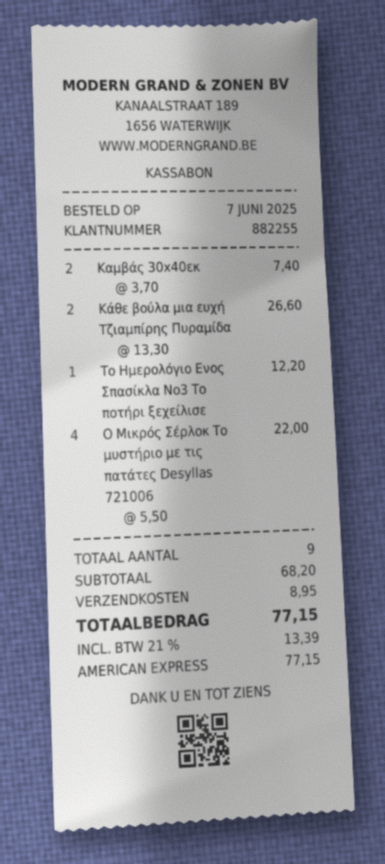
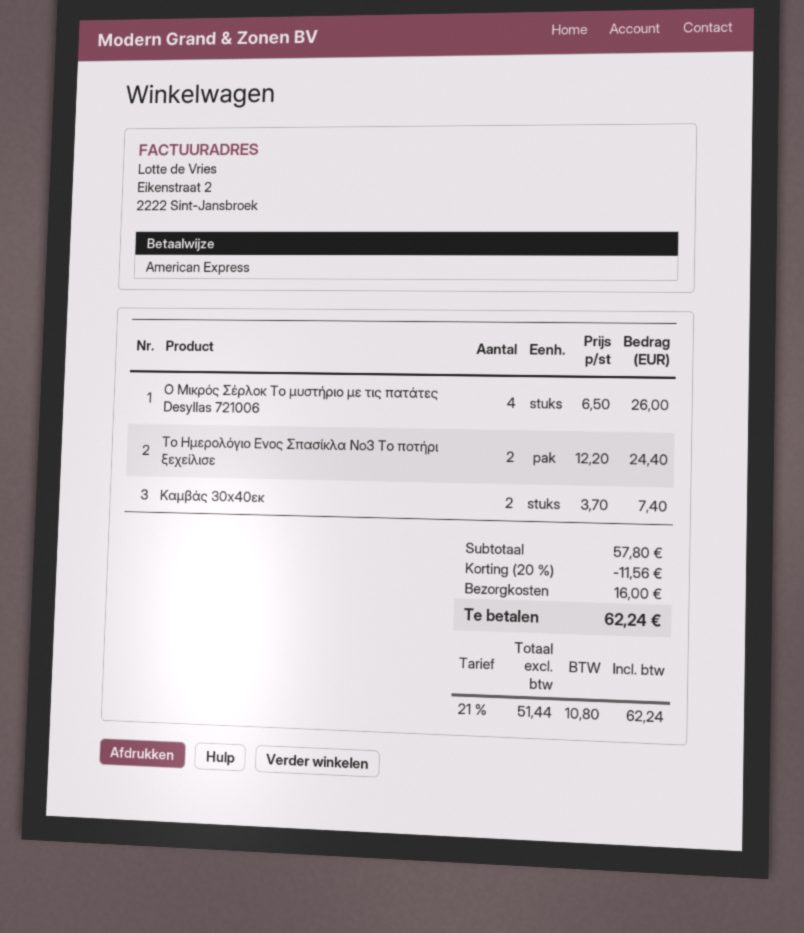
Κάθε βούλα μια ευχή Τζιαμπίρης Πυραμίδα: 2 x 13.30 = 26.60 -> none
Το Ημερολόγιο Ενος Σπασίκλα Νο3 Το ποτήρι ξεχείλισε: 1 x 12.20 = 12.20 -> 2 x 12.20 = 24.40
Ο Μικρός Σέρλοκ Το μυστήριο με τις πατάτες Desyllas 721006: 4 x 5.50 = 22.00 -> 4 x 6.50 = 26.00
subtotal: 68.20 -> 57.80
discount: none -> 20% = 11.56
shipping: 8.95 -> 16.00
tax: 21% = 13.39 -> 21% = 10.80
total: 77.15 -> 62.24

